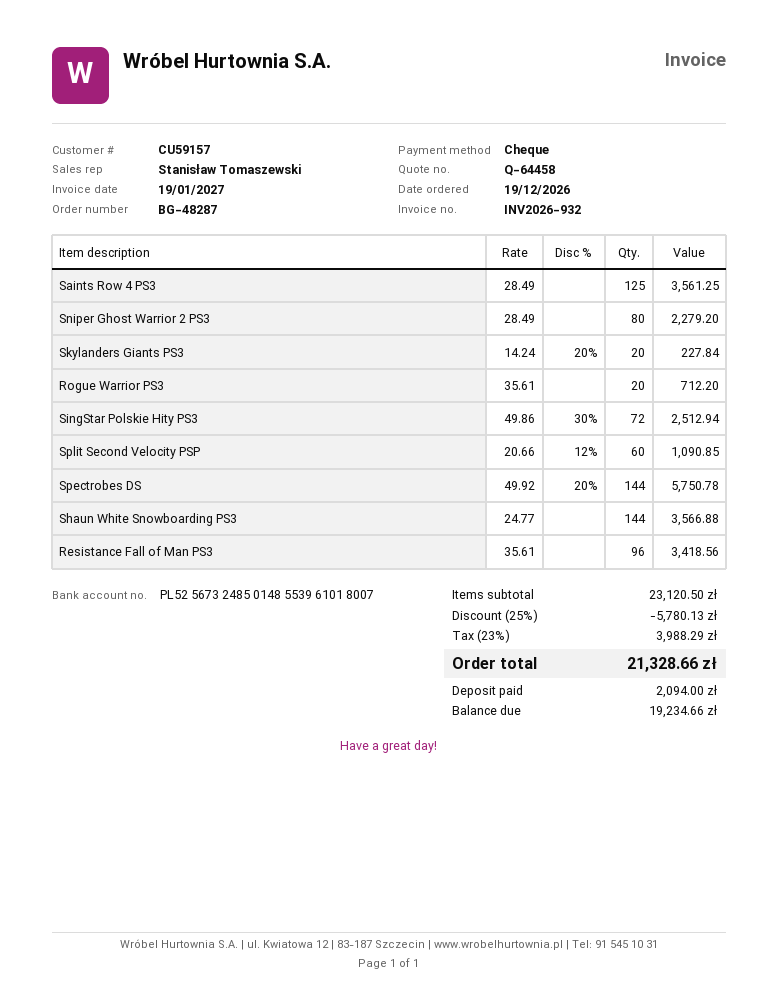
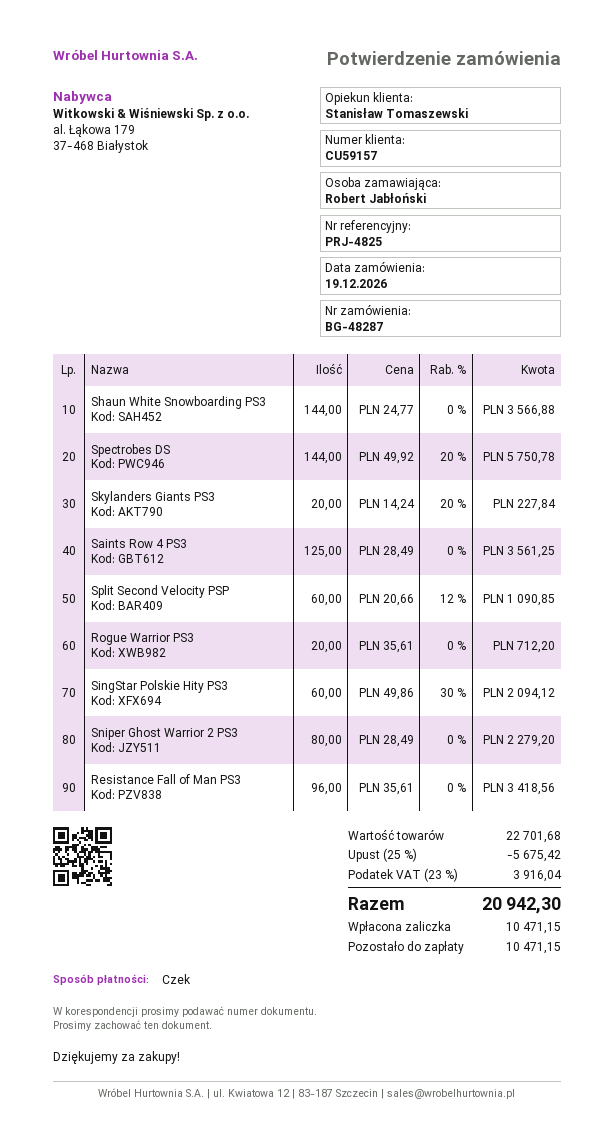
SingStar Polskie Hity PS3: 72 x 49.86 - 30% = 2512.94 -> 60 x 49.86 - 30% = 2094.12
subtotal: 23120.50 -> 22701.68
discount: 25% = 5780.13 -> 25% = 5675.42
tax: 23% = 3988.29 -> 23% = 3916.04
total: 21328.66 -> 20942.30
deposit: 2094.00 -> 10471.15
balance: 19234.66 -> 10471.15

